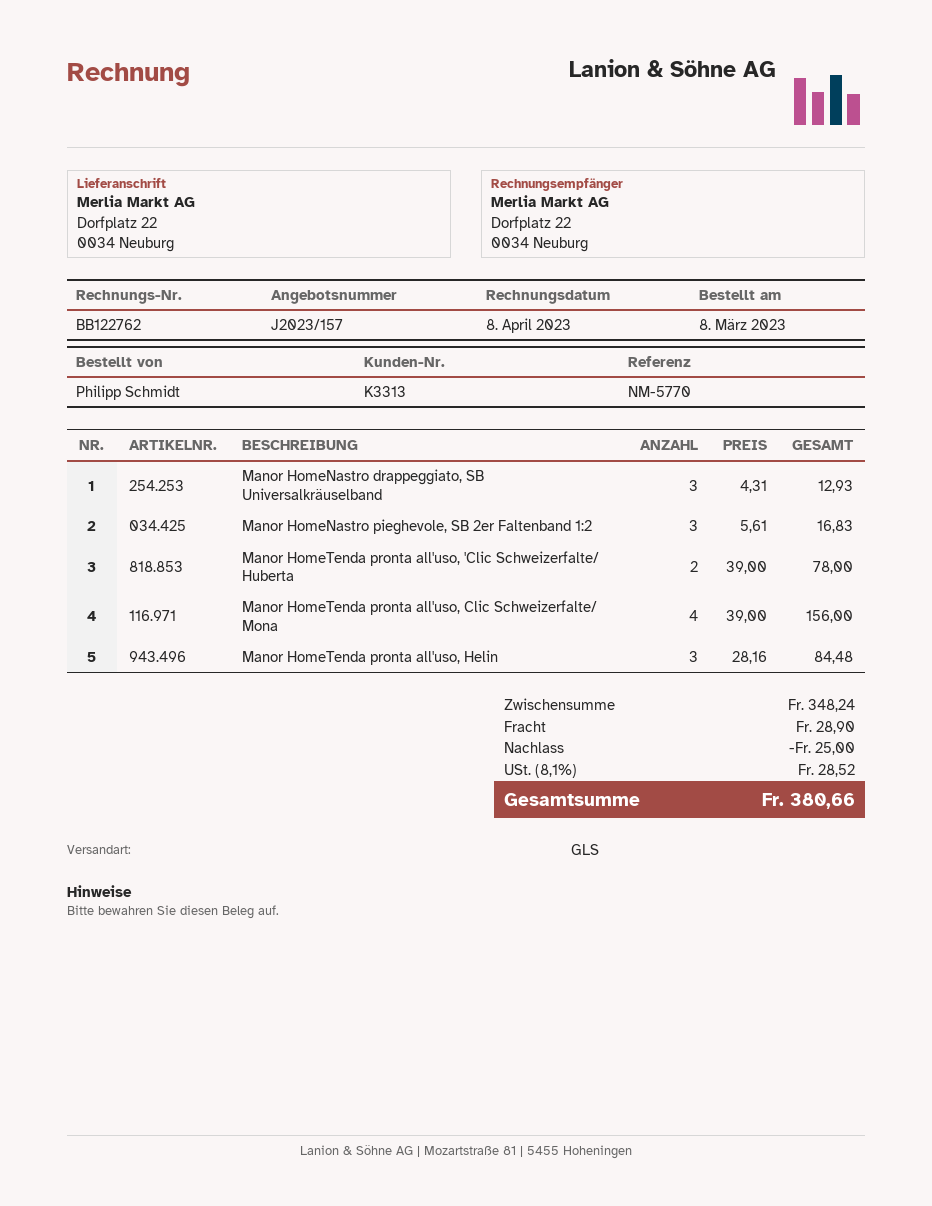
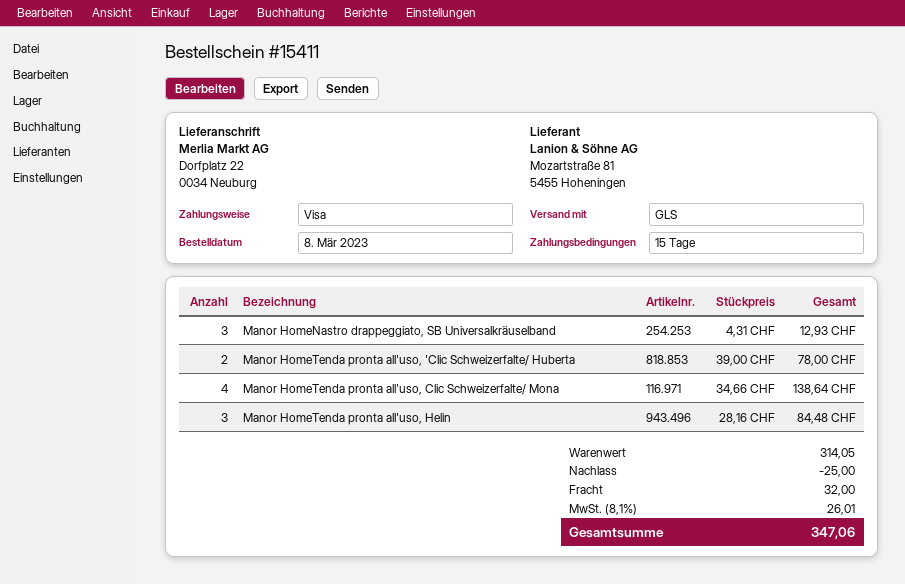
Manor HomeNastro pieghevole, SB 2er Faltenband 1:2: 3 x 5.61 = 16.83 -> none
Manor HomeTenda pronta all'uso, Clic Schweizerfalte/ Mona: 4 x 39.00 = 156.00 -> 4 x 34.66 = 138.64
subtotal: 348.24 -> 314.05
shipping: 28.90 -> 32.00
tax: 8.1% = 28.52 -> 8.1% = 26.01
total: 380.66 -> 347.06

